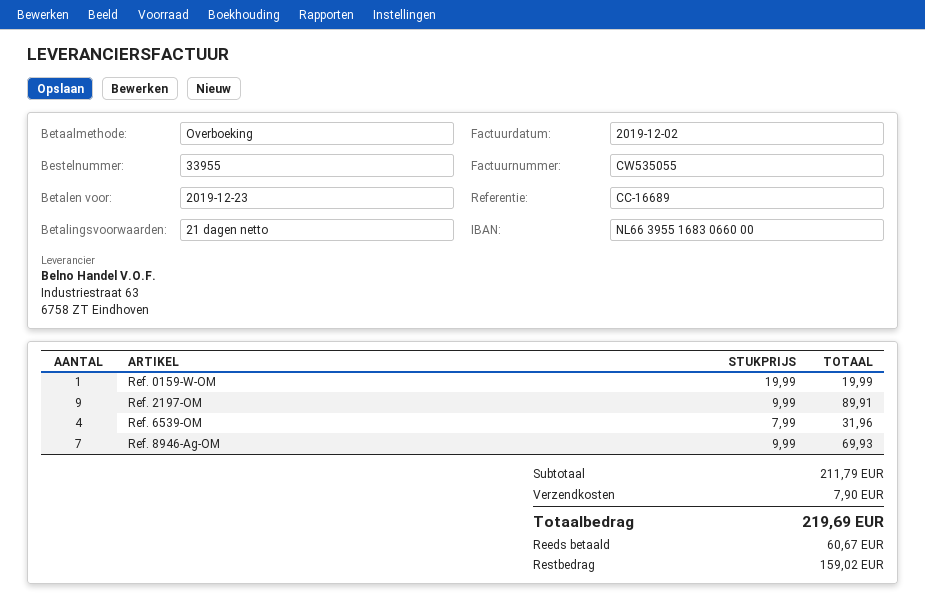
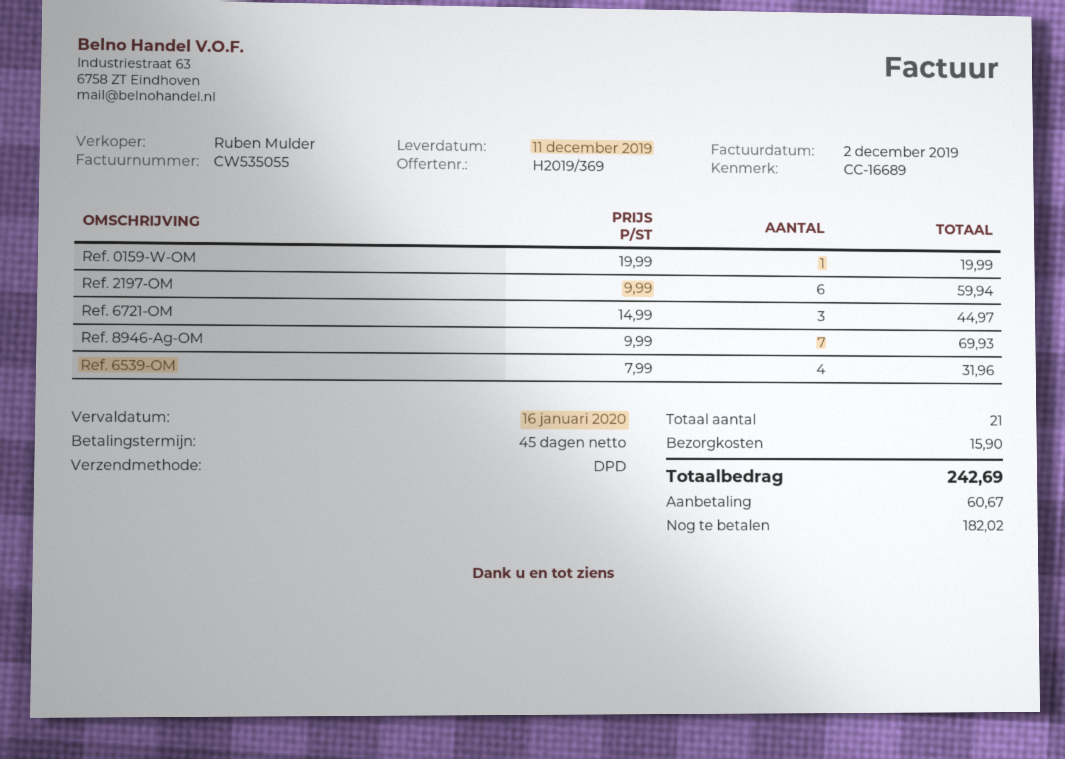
payment terms: 21 days -> 45 days
due date: 2019-12-23 -> 2020-01-16
Ref. 2197-OM: 9 x 9.99 = 89.91 -> 6 x 9.99 = 59.94
Ref. 6721-OM: none -> 3 x 14.99 = 44.97
shipping: 7.90 -> 15.90
total: 219.69 -> 242.69
balance: 159.02 -> 182.02

